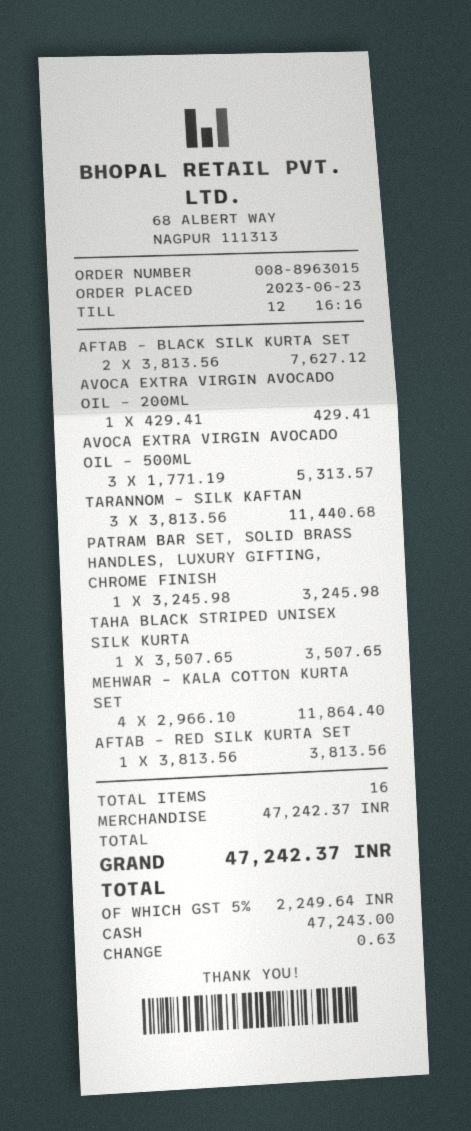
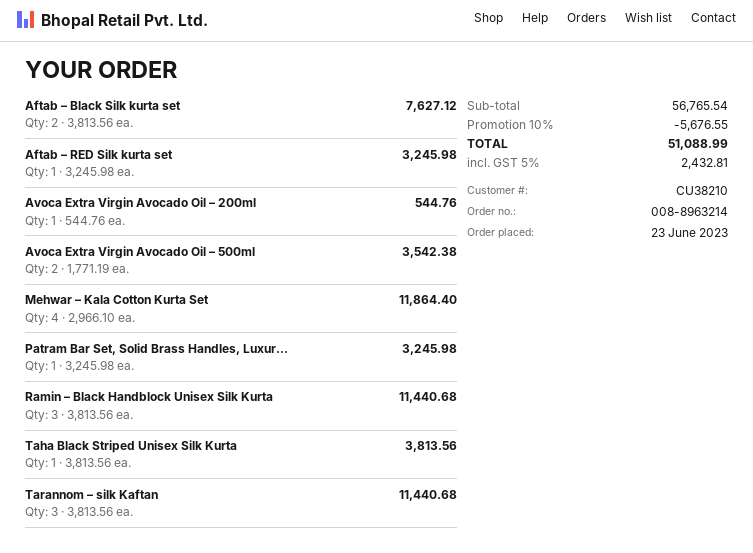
order number: 008-8963015 -> 008-8963214
AVOCA EXTRA VIRGIN AVOCADO OIL – 200ML: 1 x 429.41 = 429.41 -> 1 x 544.76 = 544.76
AVOCA EXTRA VIRGIN AVOCADO OIL – 500ML: 3 x 1771.19 = 5313.57 -> 2 x 1771.19 = 3542.38
TAHA BLACK STRIPED UNISEX SILK KURTA: 1 x 3507.65 = 3507.65 -> 1 x 3813.56 = 3813.56
AFTAB – RED SILK KURTA SET: 1 x 3813.56 = 3813.56 -> 1 x 3245.98 = 3245.98
Ramin – Black Handblock Unisex Silk Kurta: none -> 3 x 3813.56 = 11440.68
subtotal: 47242.37 -> 56765.54
discount: none -> 10% = 5676.55
tax: 5% = 2249.64 -> 5% = 2432.81
total: 47242.37 -> 51088.99

